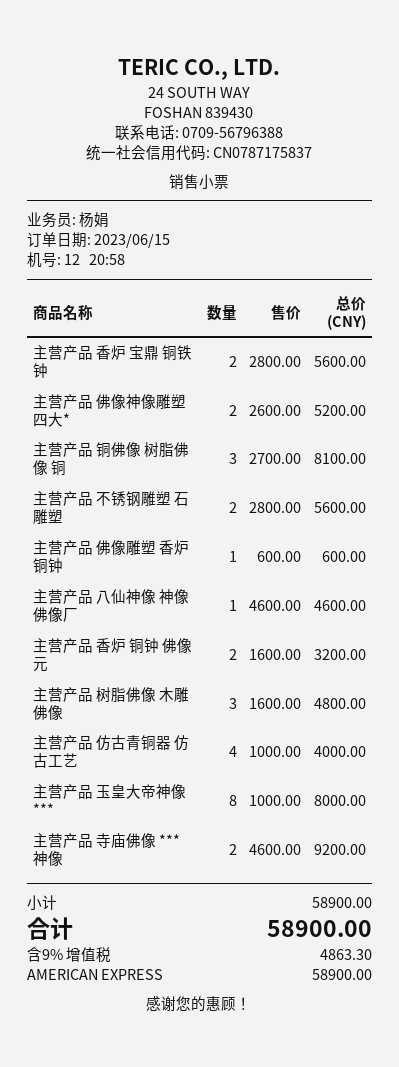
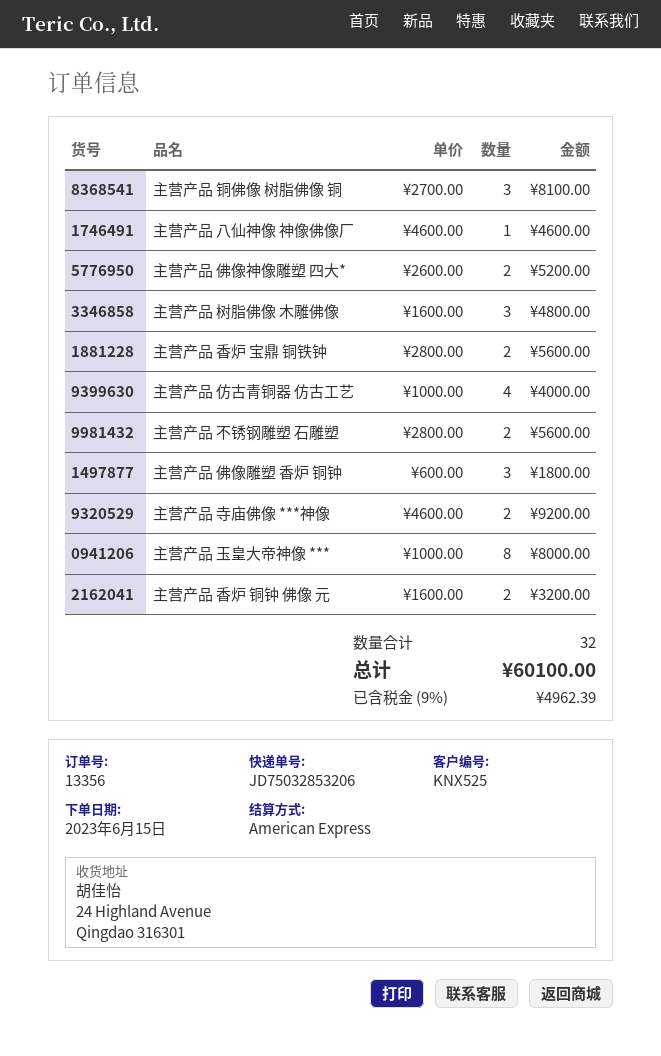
主营产品 佛像雕塑 香炉 铜钟: 1 x 600.00 = 600.00 -> 3 x 600.00 = 1800.00
tax: 9% = 4863.30 -> 9% = 4962.39
total: 58900.00 -> 60100.00

